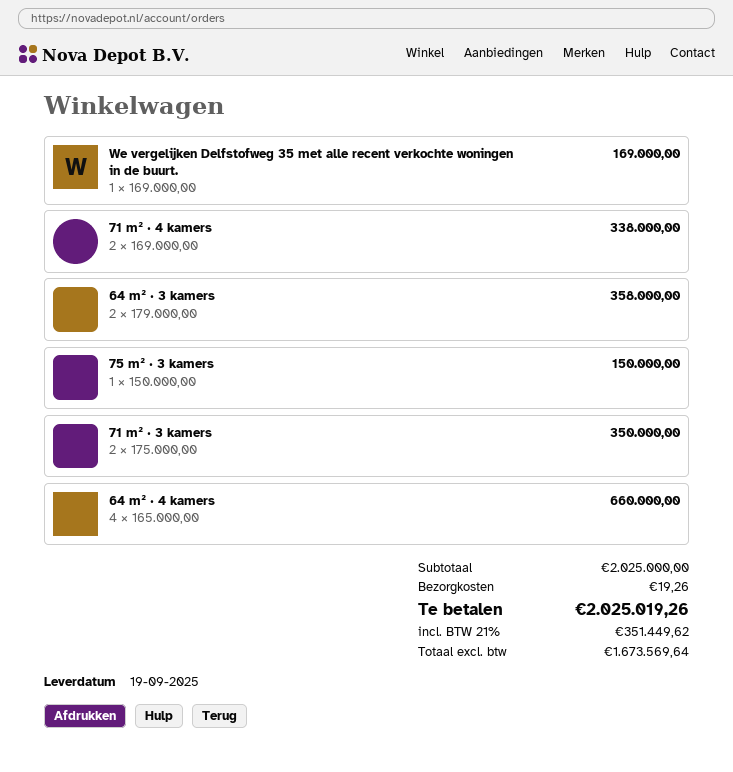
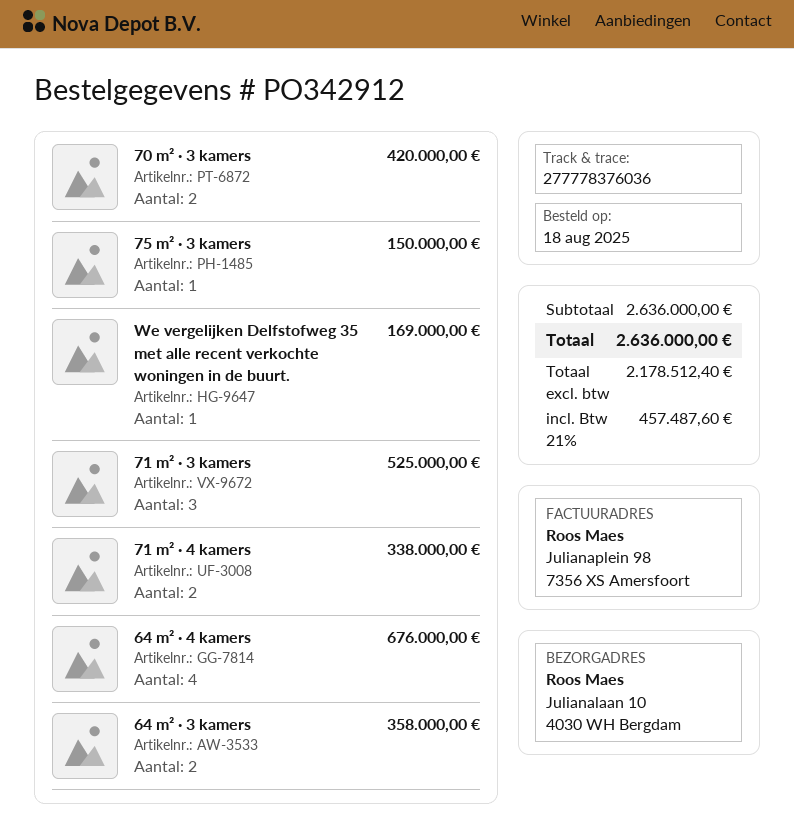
71 m² · 3 kamers: 2 for 350000.00 -> 3 for 525000.00
64 m² · 4 kamers: 4 for 660000.00 -> 4 for 676000.00
70 m² · 3 kamers: none -> 2 for 420000.00
subtotal: 2025000.00 -> 2636000.00
shipping: 19.26 -> none
net: 1673569.64 -> 2178512.40
tax: 21% = 351449.62 -> 21% = 457487.60
total: 2025019.26 -> 2636000.00

